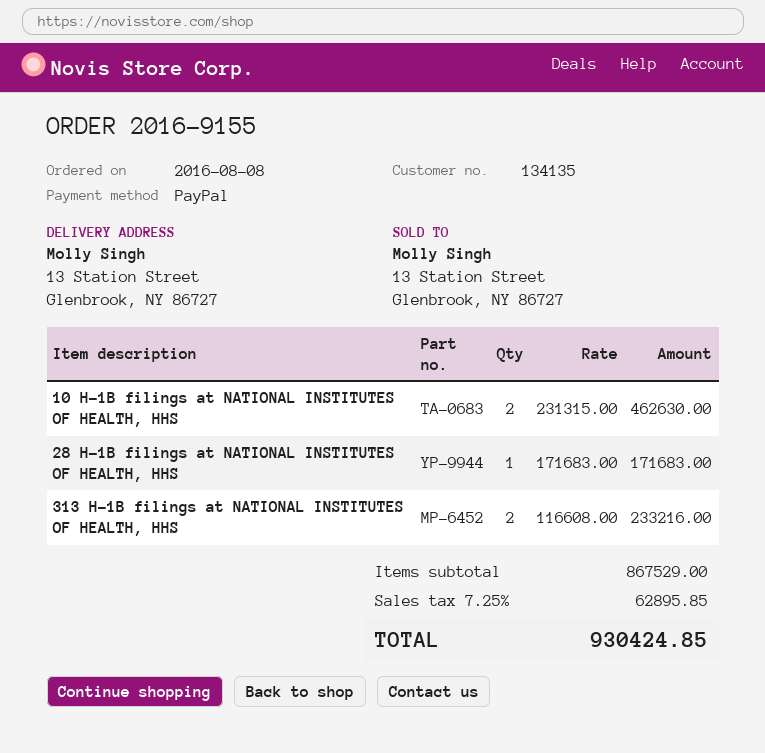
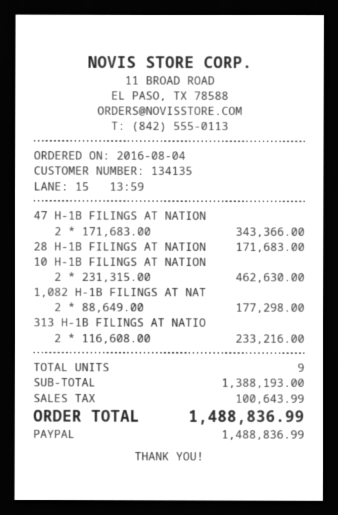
order date: 2016-08-08 -> 2016-08-04
47 H-1B FILINGS AT NATION: none -> 2 x 171683.00 = 343366.00
1,082 H-1B FILINGS AT NAT: none -> 2 x 88649.00 = 177298.00
subtotal: 867529.00 -> 1388193.00
tax: 62895.85 -> 100643.99
total: 930424.85 -> 1488836.99

